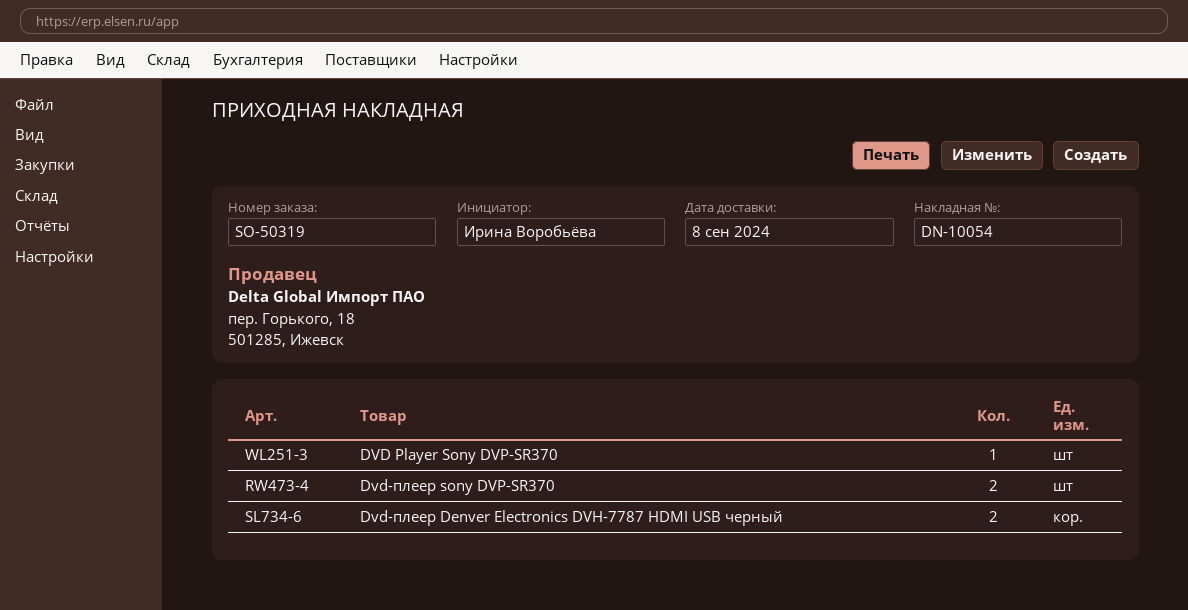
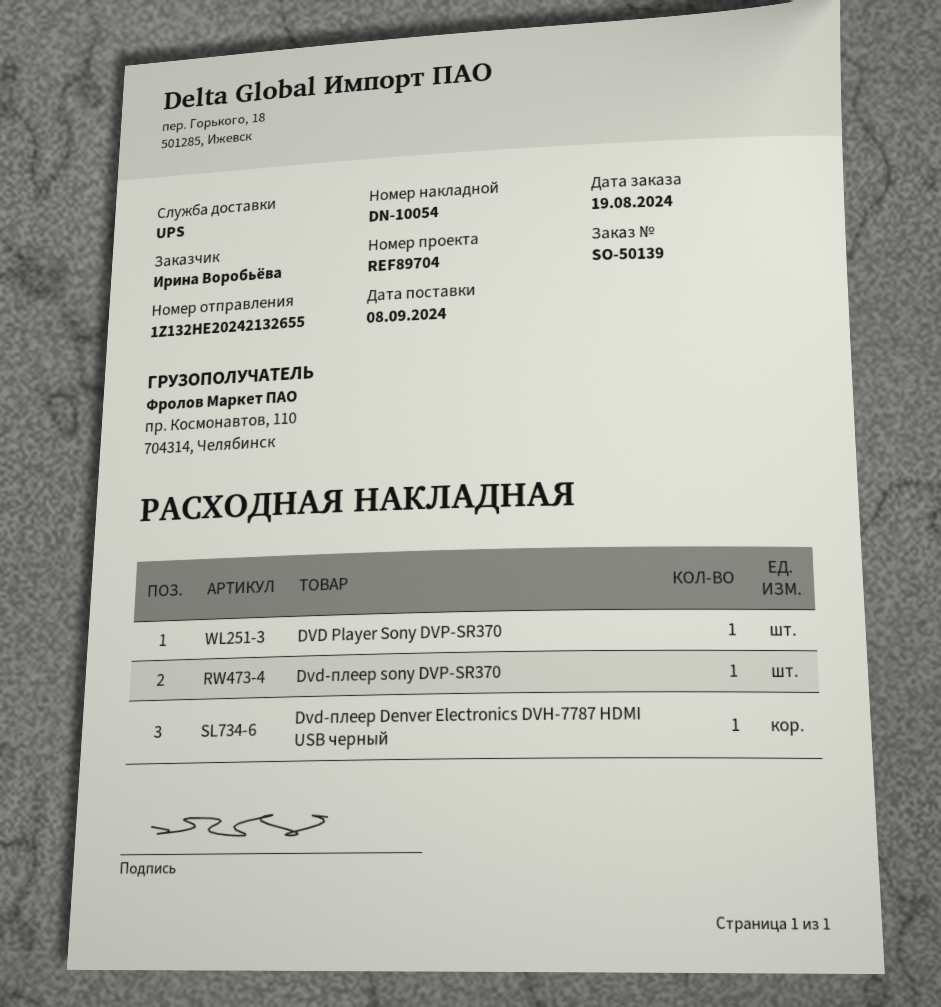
order number: SO-50319 -> SO-50139
Dvd-плеер sony DVP-SR370: 2 -> 1
Dvd-плеер Denver Electronics DVH-7787 HDMI USB черный: 2 -> 1

